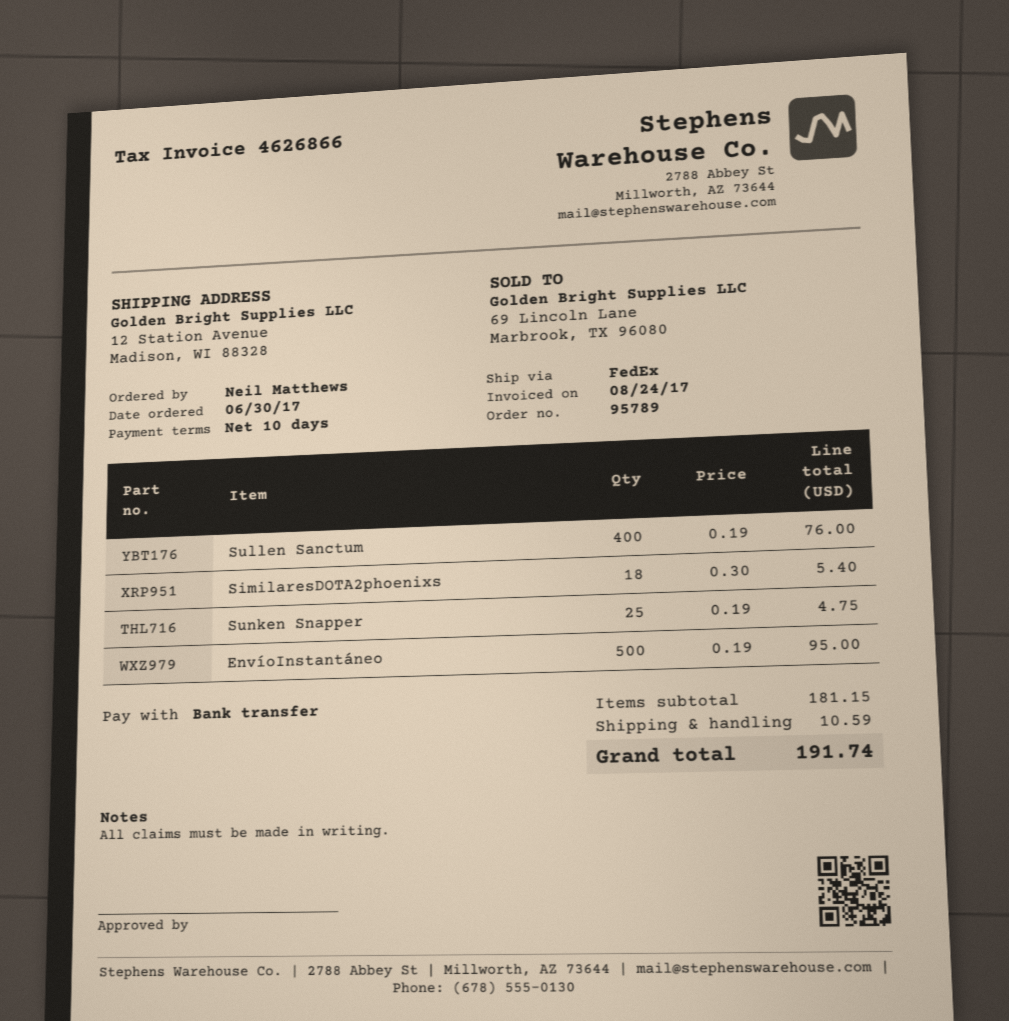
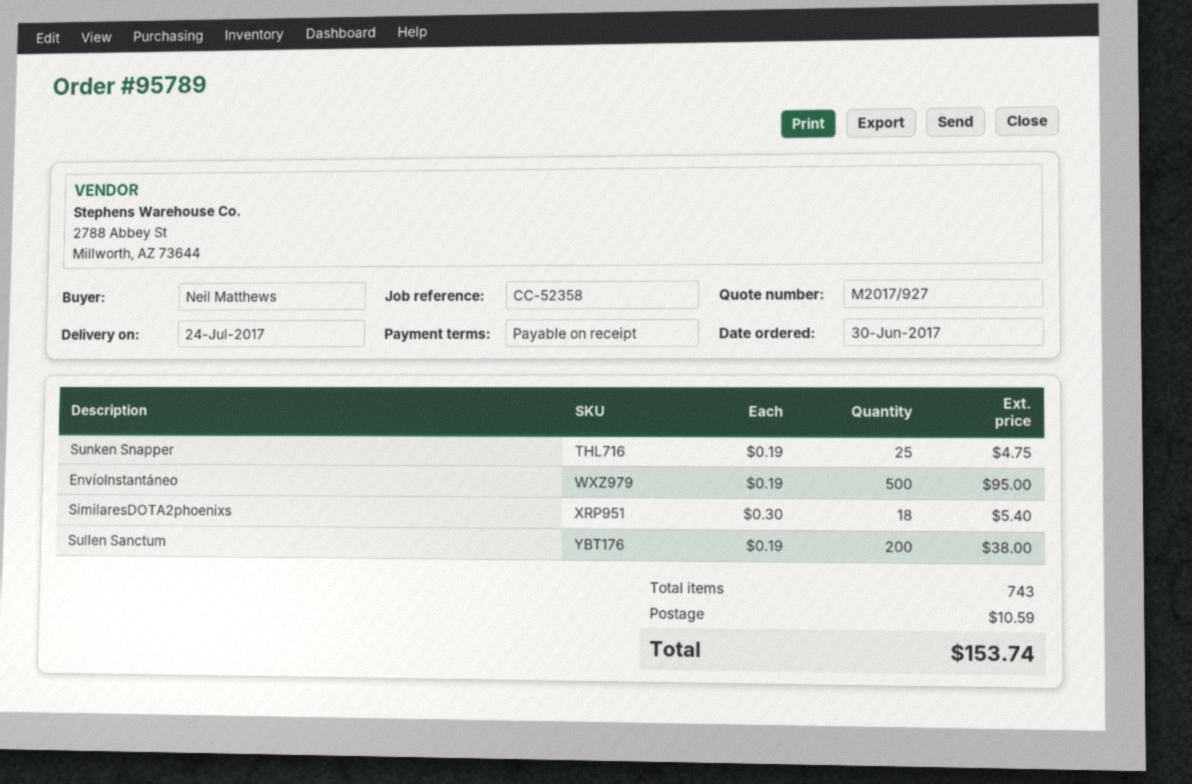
payment terms: 10 days -> on receipt
Sullen Sanctum: 400 x 0.19 = 76.00 -> 200 x 0.19 = 38.00
total: 191.74 -> 153.74

